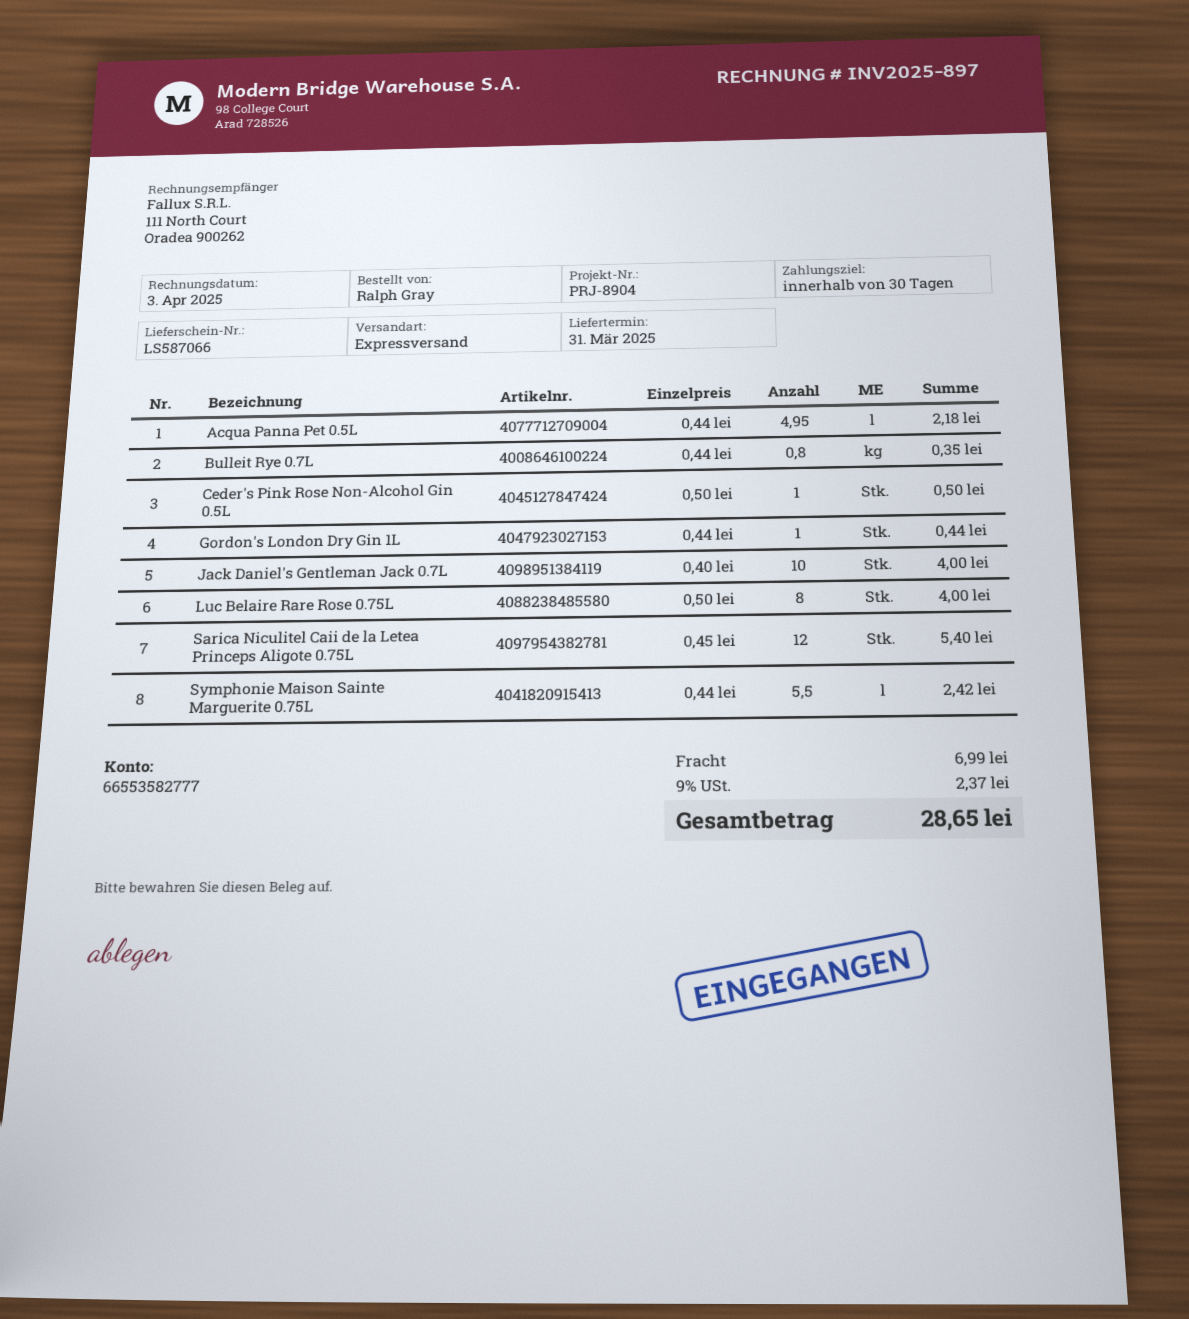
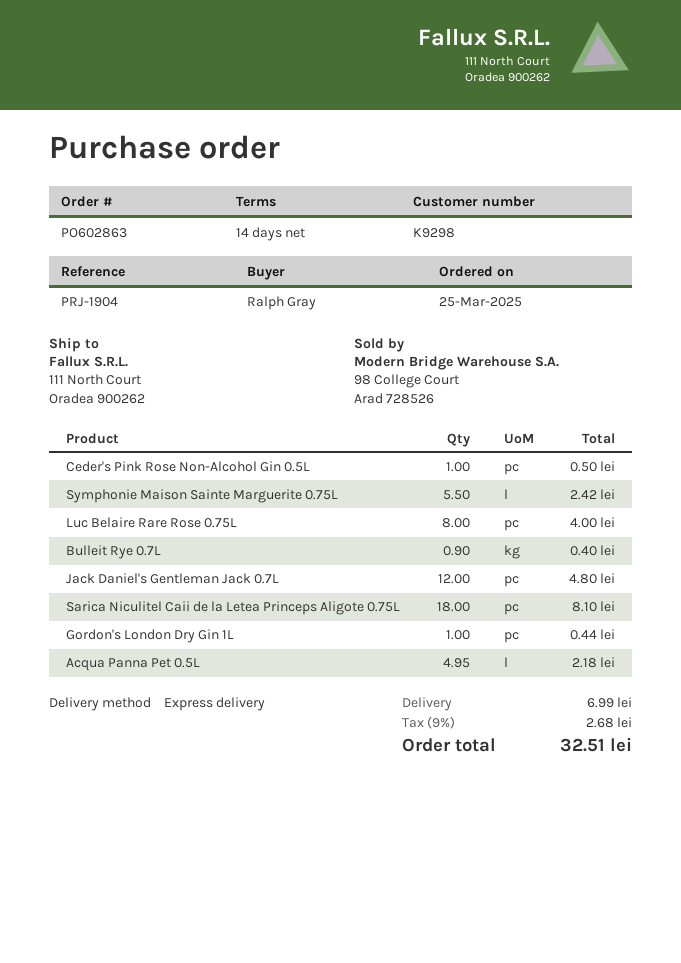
payment terms: 30 days -> 14 days
reference: PRJ-8904 -> PRJ-1904
Bulleit Rye 0.7L: 0.8 for 0.35 -> 0.9 for 0.40
Jack Daniel's Gentleman Jack 0.7L: 10 for 4.00 -> 12 for 4.80
Sarica Niculitel Caii de la Letea Princeps Aligote 0.75L: 12 for 5.40 -> 18 for 8.10
tax: 9% = 2.37 -> 9% = 2.68
total: 28.65 -> 32.51

